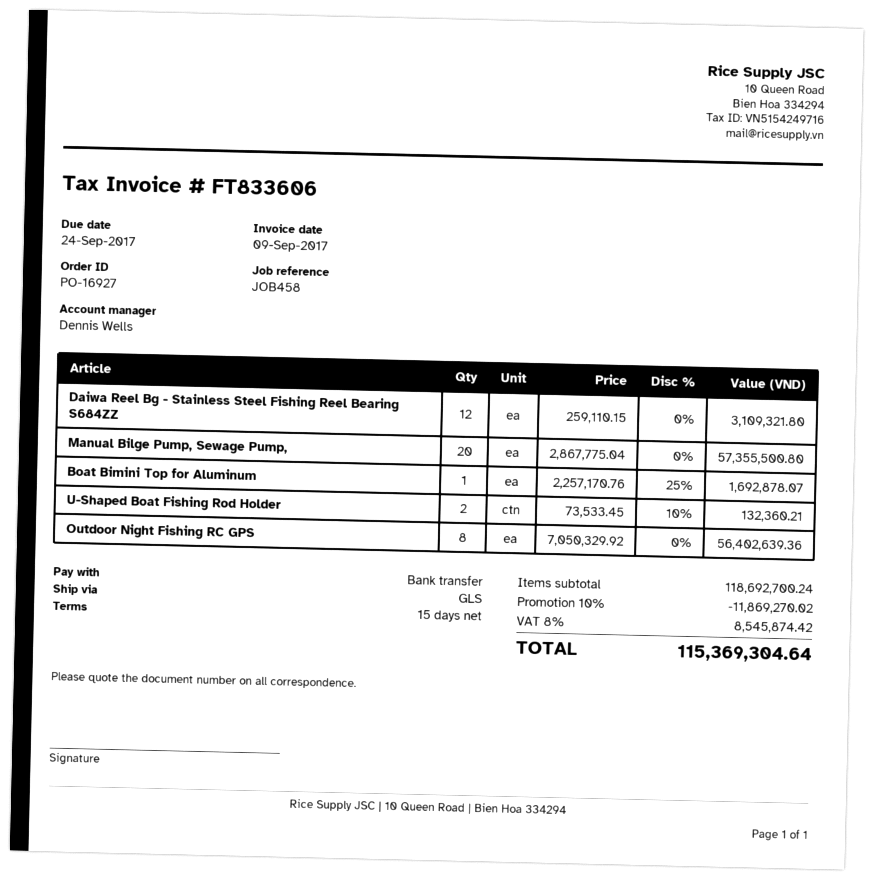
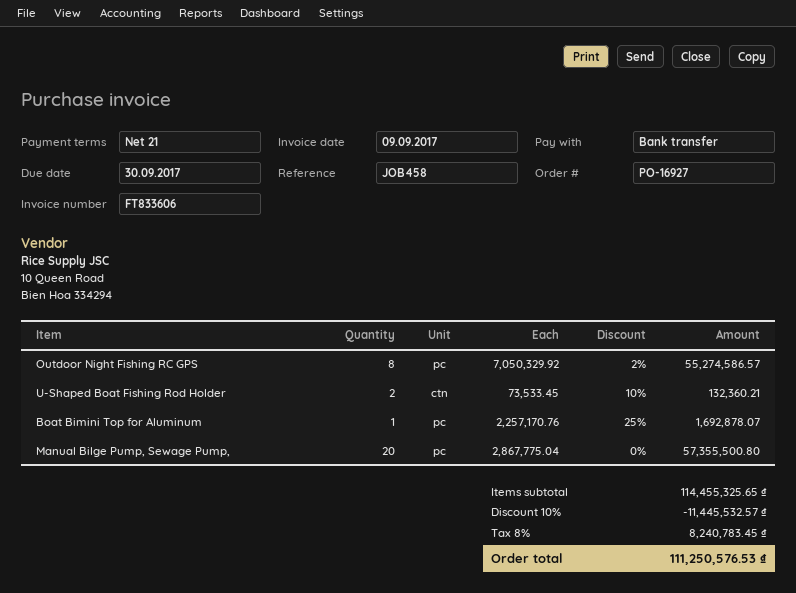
payment terms: 15 days -> 21 days
due date: 2017-09-24 -> 2017-09-30
Daiwa Reel Bg - Stainless Steel Fishing Reel Bearing S684ZZ: 12 x 259110.15 = 3109321.80 -> none
Outdoor Night Fishing RC GPS: 8 x 7050329.92 = 56402639.36 -> 8 x 7050329.92 - 2% = 55274586.57
subtotal: 118692700.24 -> 114455325.65
discount: 10% = 11869270.02 -> 10% = 11445532.57
tax: 8% = 8545874.42 -> 8% = 8240783.45
total: 115369304.64 -> 111250576.53

